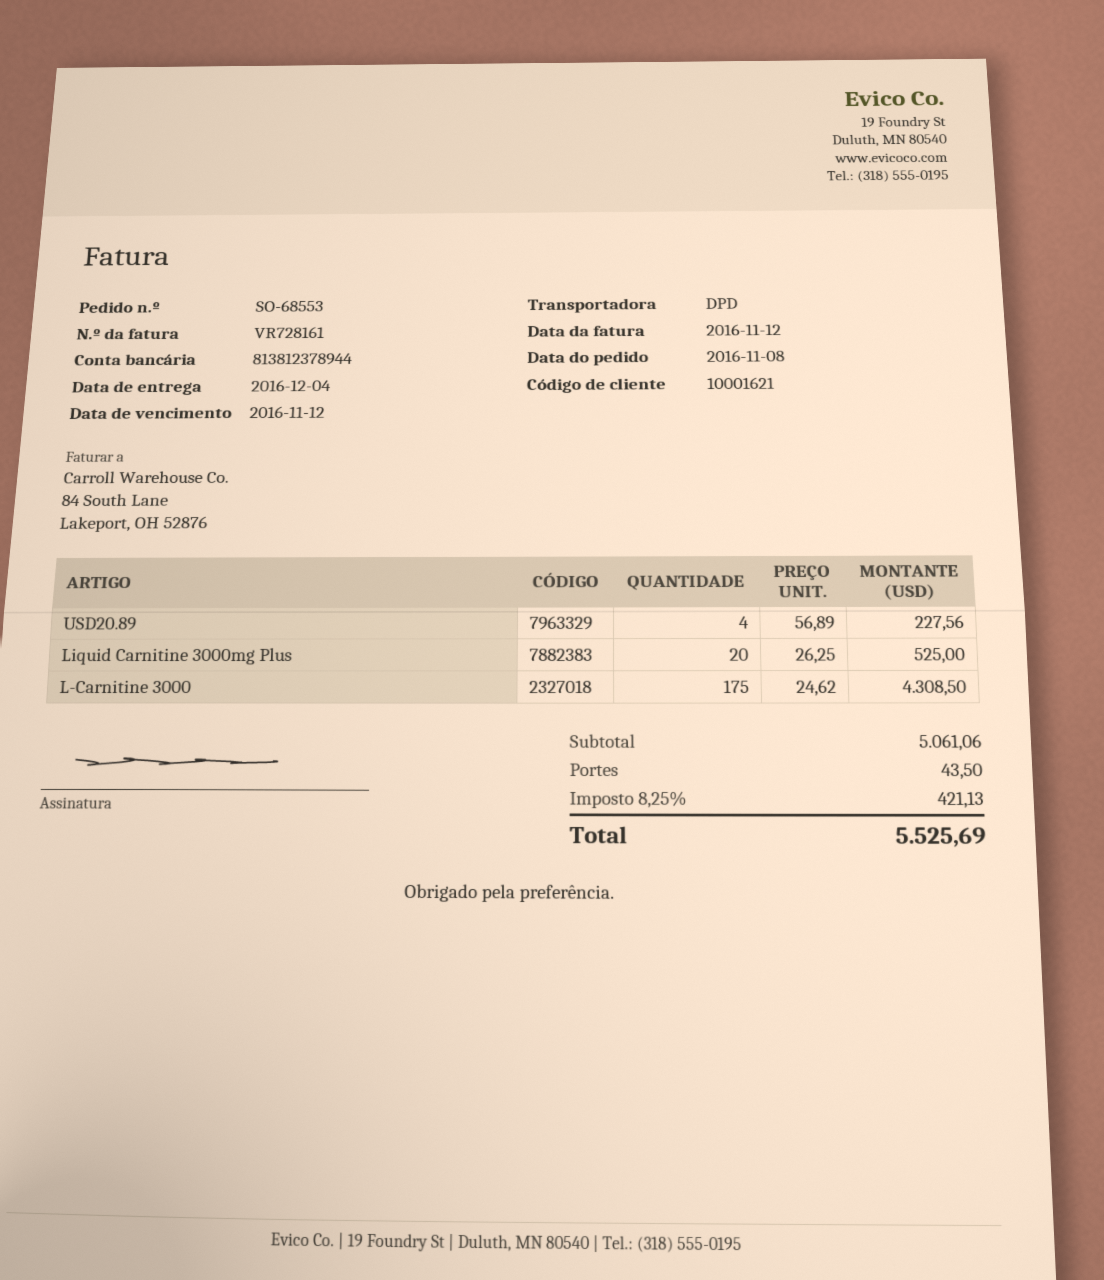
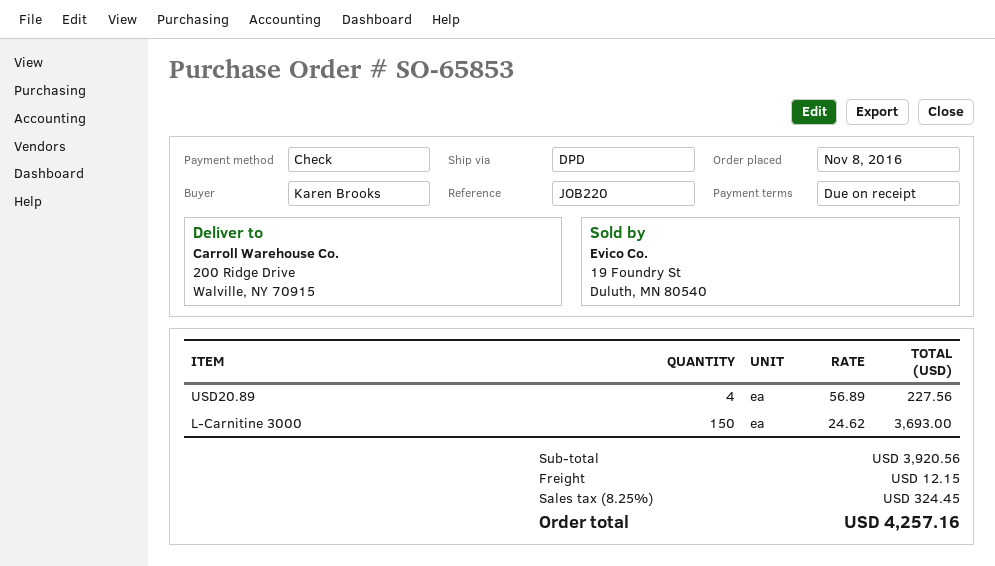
order number: SO-68553 -> SO-65853
Liquid Carnitine 3000mg Plus: 20 x 26.25 = 525.00 -> none
L-Carnitine 3000: 175 x 24.62 = 4308.50 -> 150 x 24.62 = 3693.00
subtotal: 5061.06 -> 3920.56
shipping: 43.50 -> 12.15
tax: 8.25% = 421.13 -> 8.25% = 324.45
total: 5525.69 -> 4257.16

